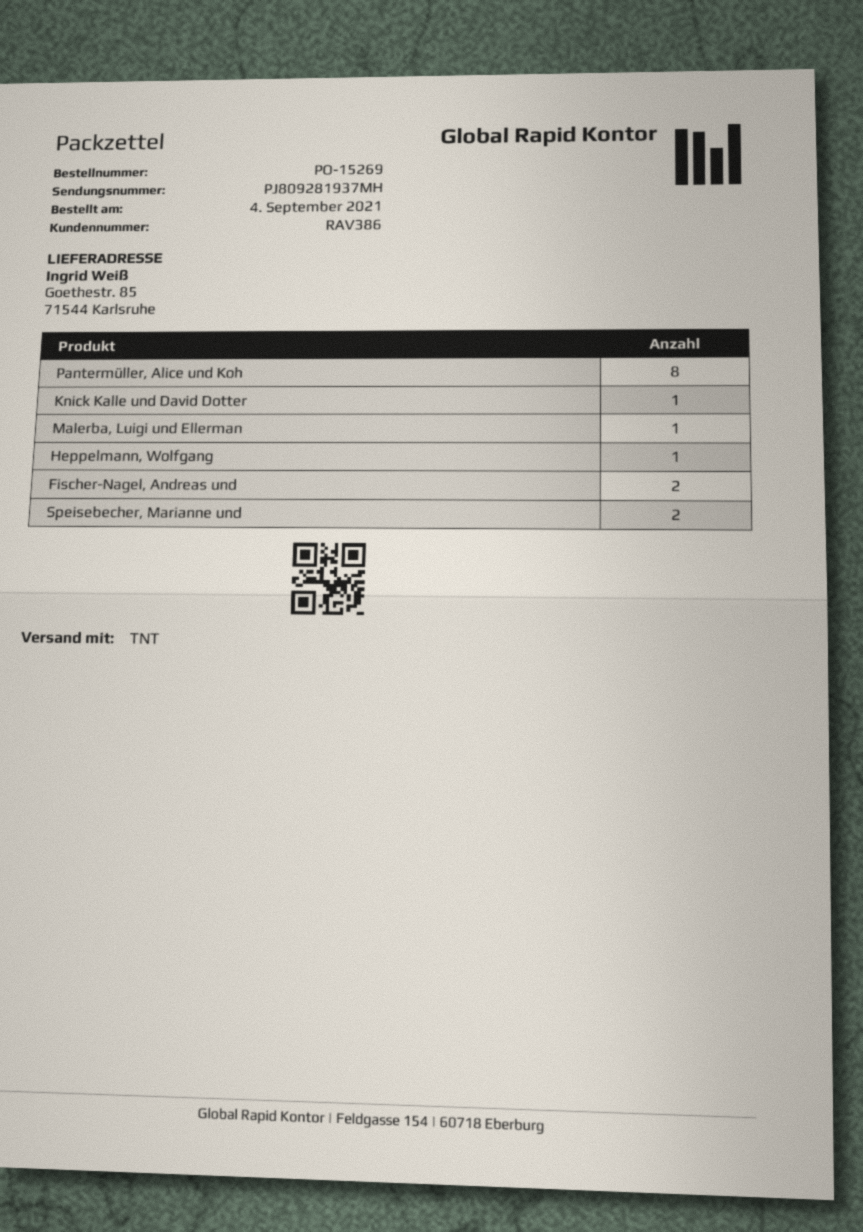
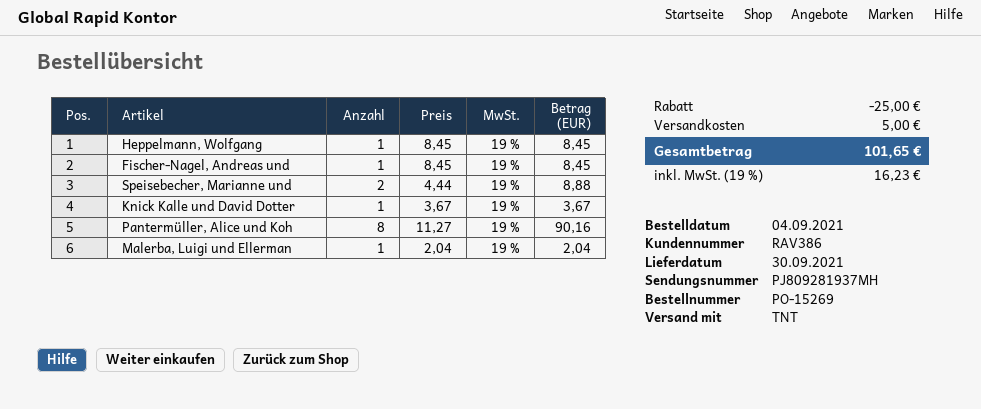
Fischer-Nagel, Andreas und: 2 -> 1

